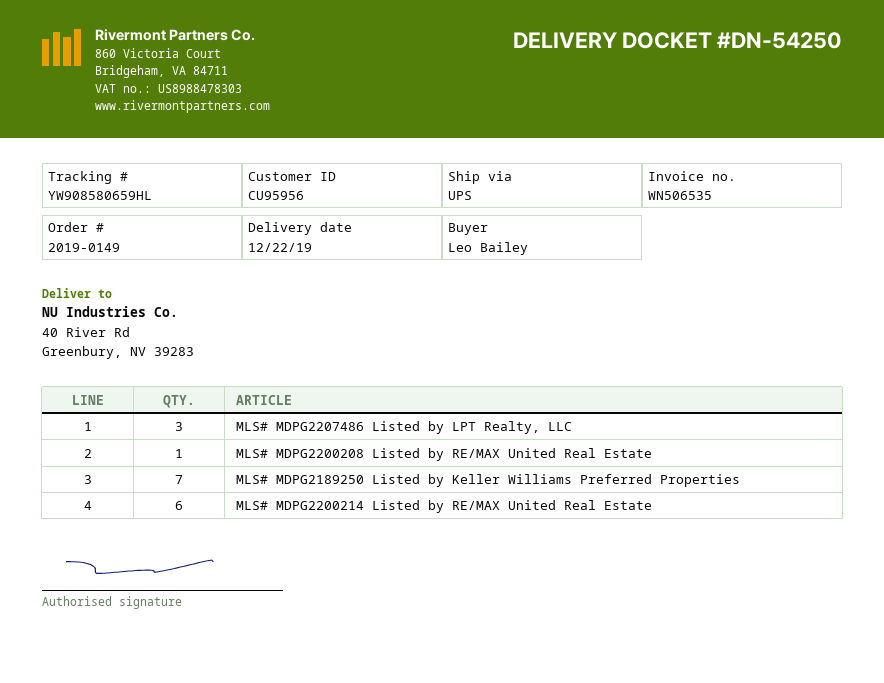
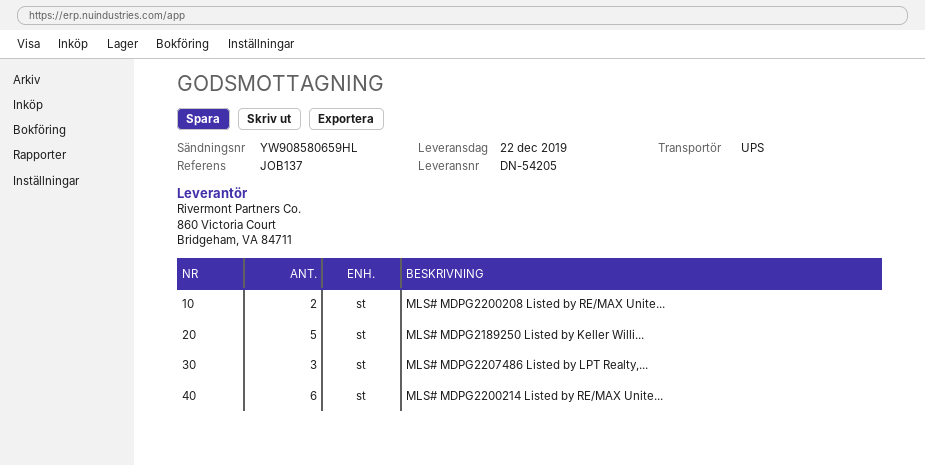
delivery note number: DN-54250 -> DN-54205
MLS# MDPG2200208 Listed by RE/MAX United Real Estate: 1 -> 2
MLS# MDPG2189250 Listed by Keller Williams Preferred Properties: 7 -> 5

